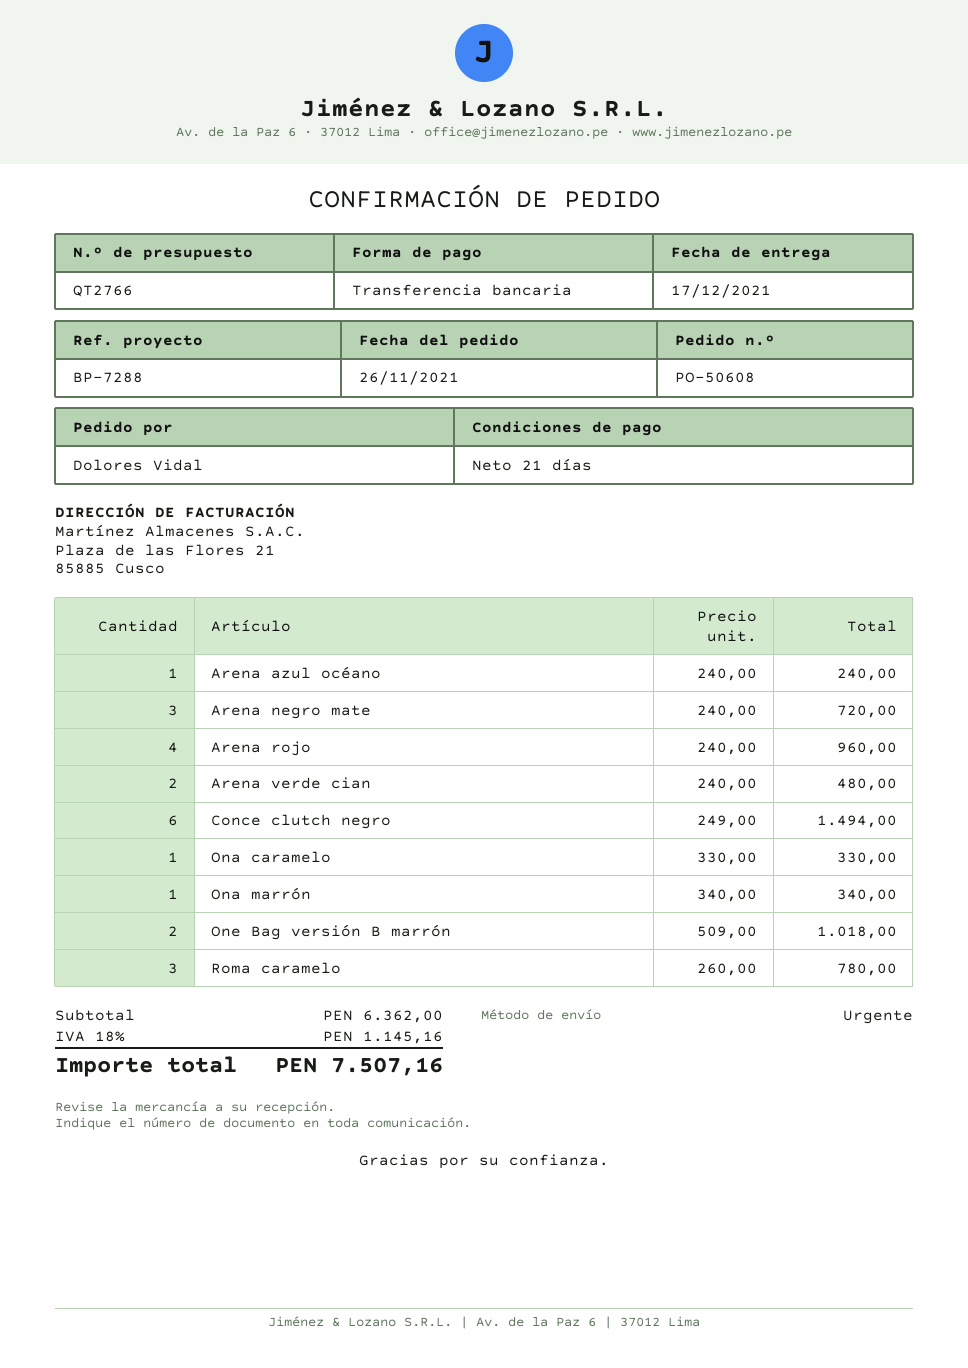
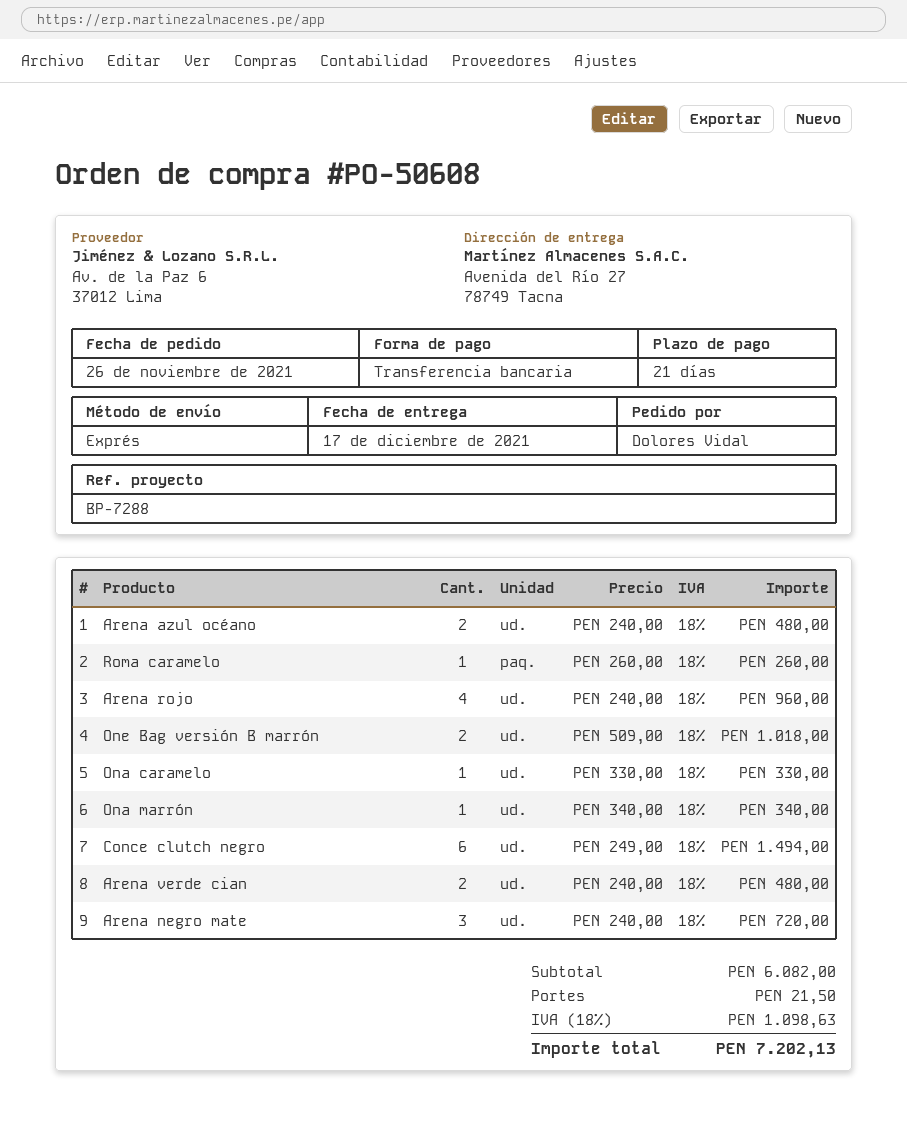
Arena azul océano: 1 x 240.00 = 240.00 -> 2 x 240.00 = 480.00
Roma caramelo: 3 x 260.00 = 780.00 -> 1 x 260.00 = 260.00
subtotal: 6362.00 -> 6082.00
shipping: none -> 21.50
tax: 18% = 1145.16 -> 18% = 1098.63
total: 7507.16 -> 7202.13

